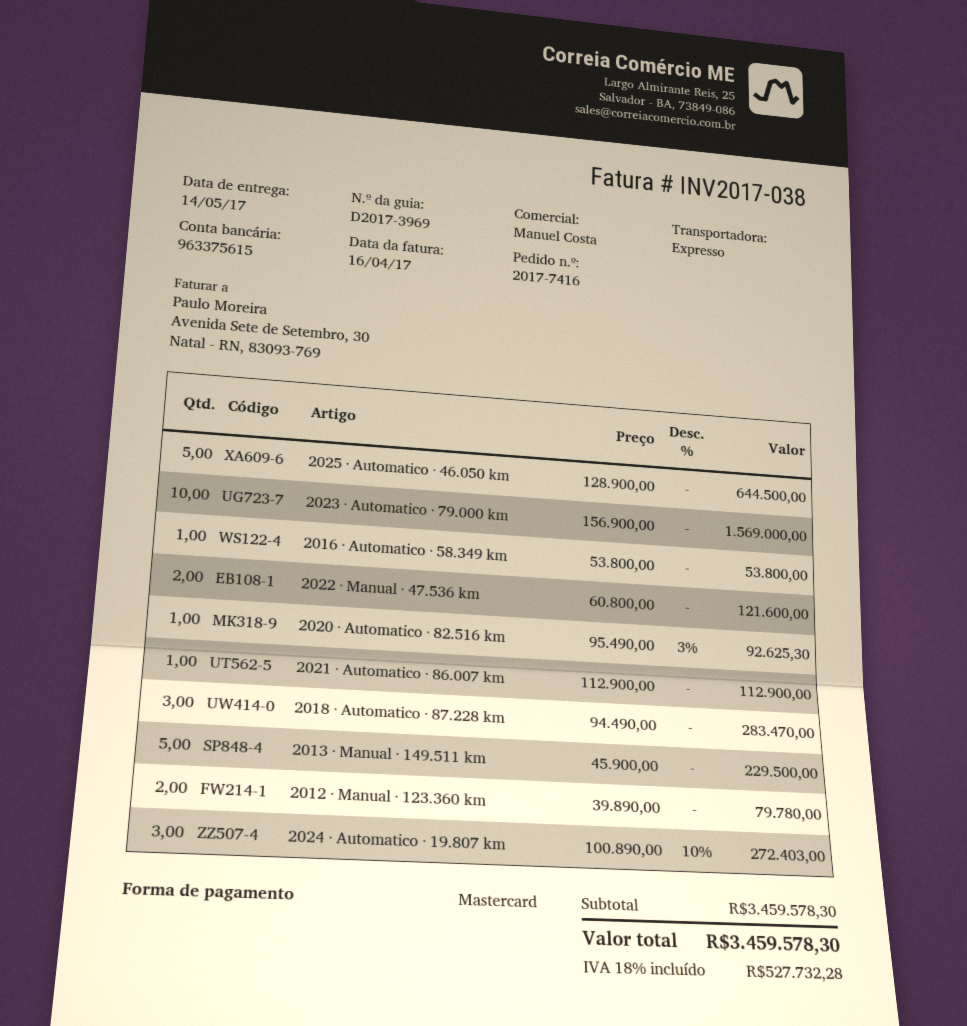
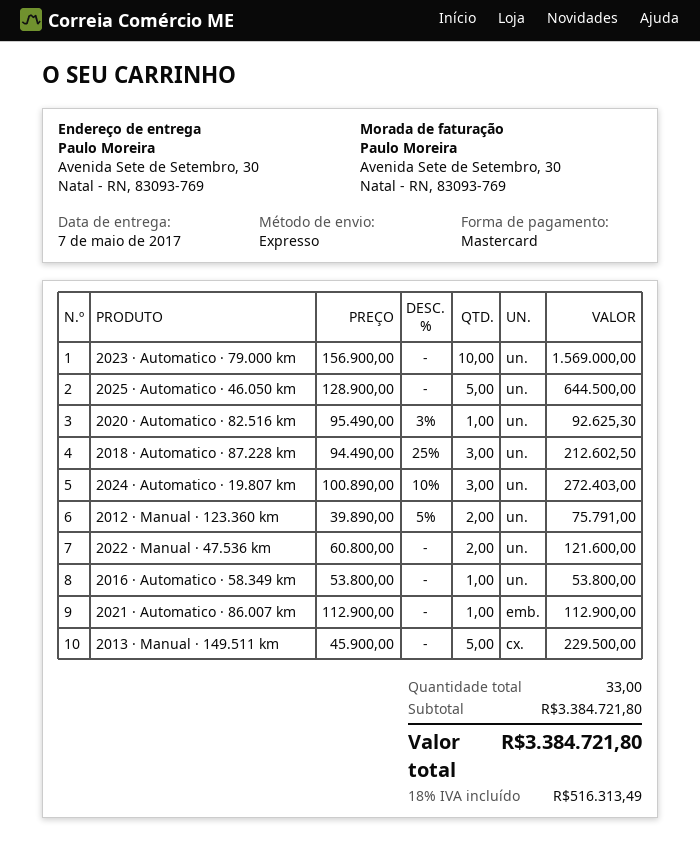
delivery date: 2017-05-14 -> 2017-05-07
2018 · Automatico · 87.228 km: 3 x 94490.00 = 283470.00 -> 3 x 94490.00 - 25% = 212602.50
2012 · Manual · 123.360 km: 2 x 39890.00 = 79780.00 -> 2 x 39890.00 - 5% = 75791.00
subtotal: 3459578.30 -> 3384721.80
tax: 18% = 527732.28 -> 18% = 516313.49
total: 3459578.30 -> 3384721.80

